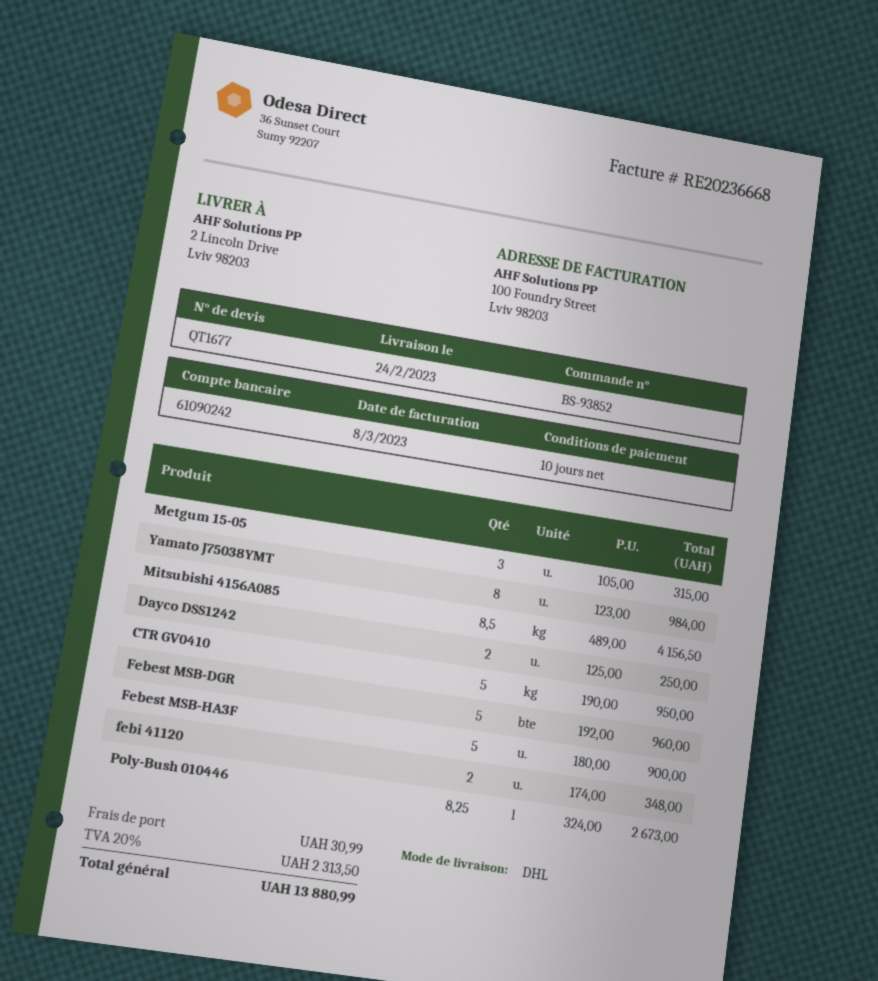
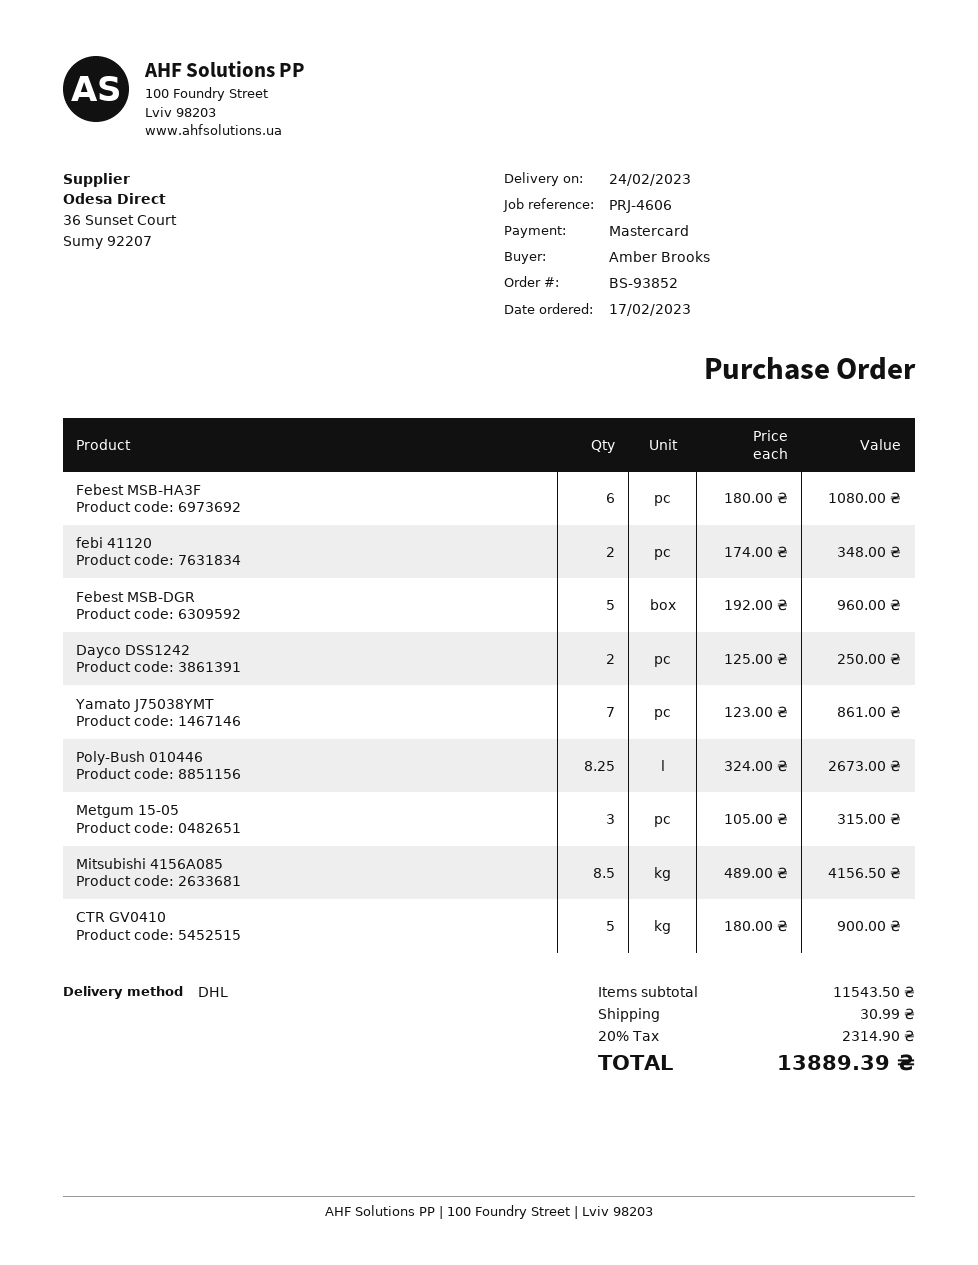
Yamato J75038YMT: 8 x 123.00 = 984.00 -> 7 x 123.00 = 861.00
CTR GV0410: 5 x 190.00 = 950.00 -> 5 x 180.00 = 900.00
Febest MSB-HA3F: 5 x 180.00 = 900.00 -> 6 x 180.00 = 1080.00
tax: 20% = 2313.50 -> 20% = 2314.90
total: 13880.99 -> 13889.39

